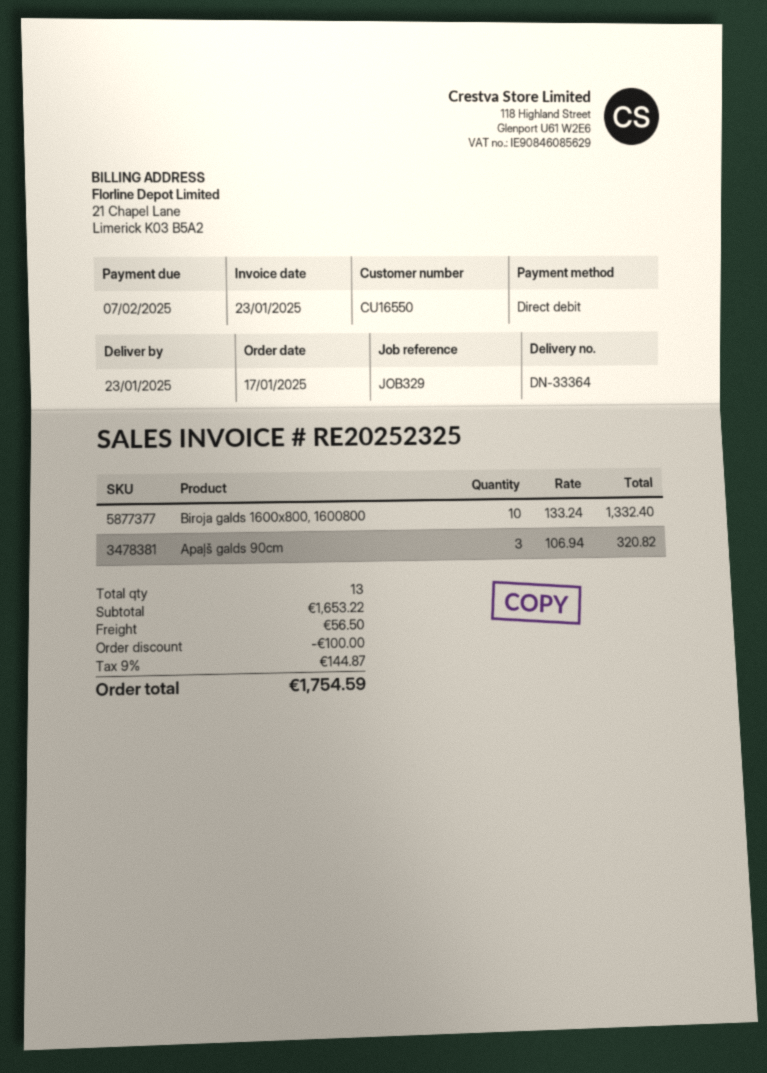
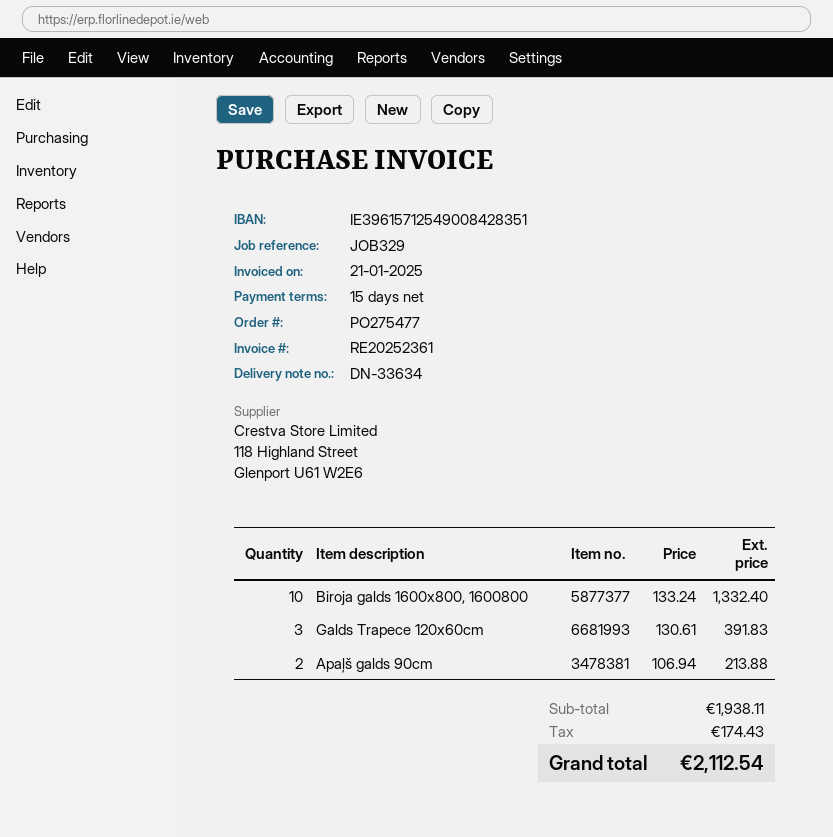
delivery note number: DN-33364 -> DN-33634
invoice number: RE20252325 -> RE20252361
invoice date: 2025-01-23 -> 2025-01-21
Apaļš galds 90cm: 3 x 106.94 = 320.82 -> 2 x 106.94 = 213.88
Galds Trapece 120x60cm: none -> 3 x 130.61 = 391.83
subtotal: 1653.22 -> 1938.11
discount: 100.00 -> none
shipping: 56.50 -> none
tax: 144.87 -> 174.43
total: 1754.59 -> 2112.54

